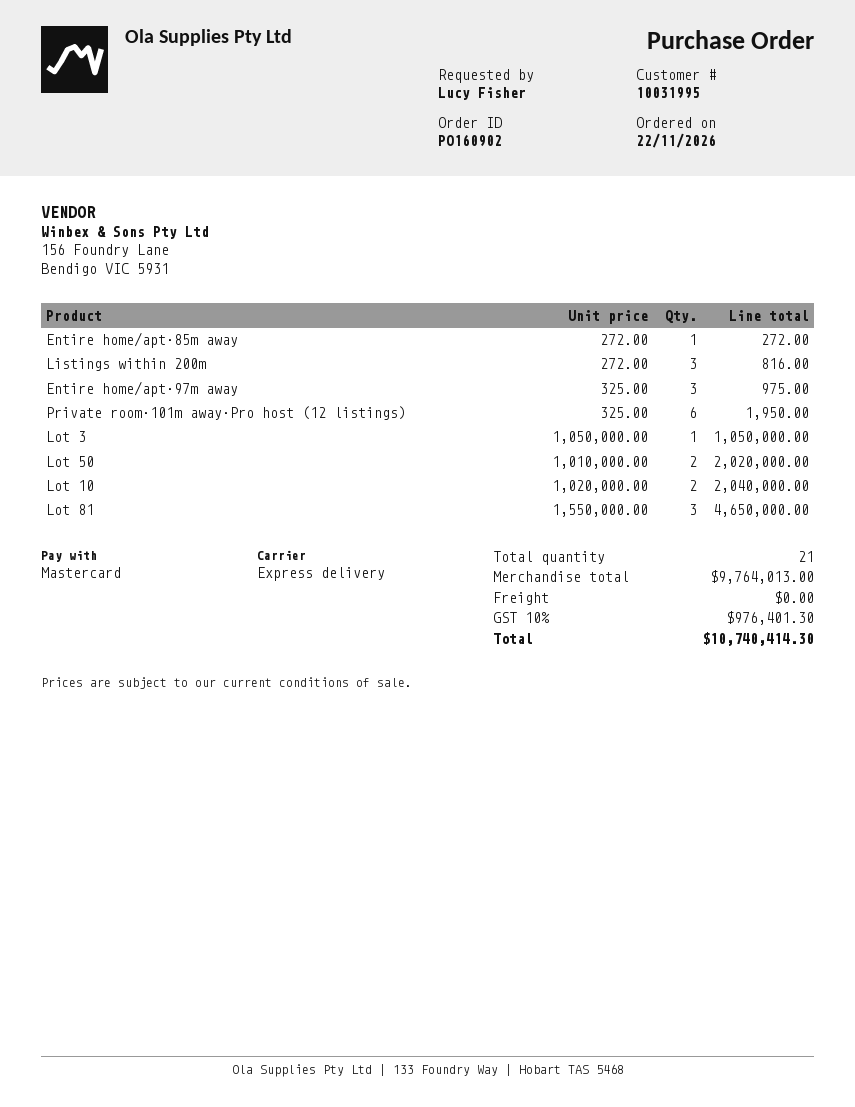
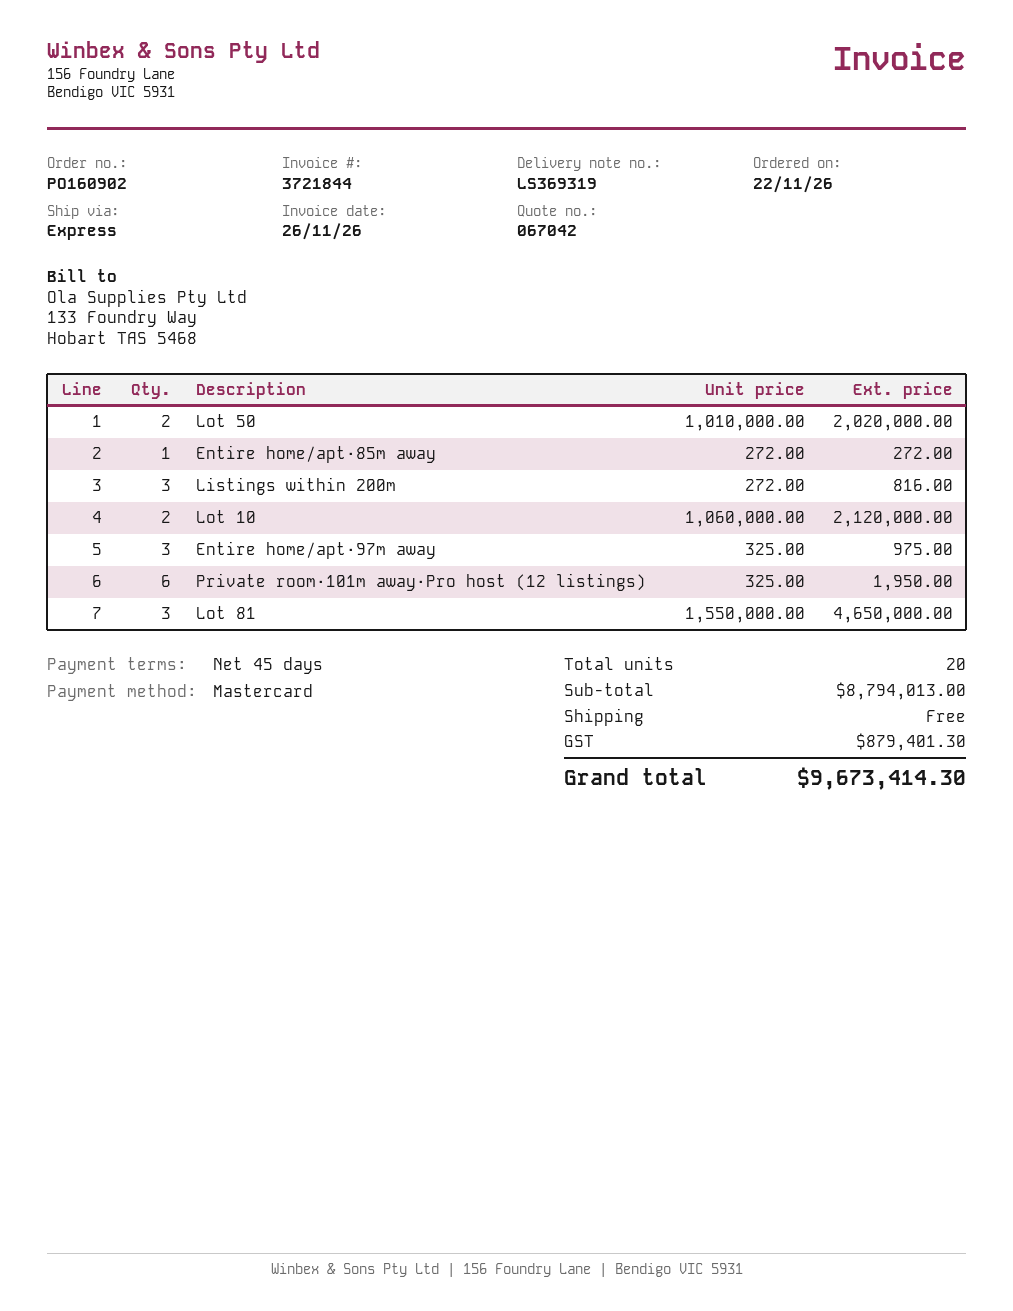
Lot 3: 1 x 1050000.00 = 1050000.00 -> none
Lot 10: 2 x 1020000.00 = 2040000.00 -> 2 x 1060000.00 = 2120000.00
total quantity: 21 -> 20
subtotal: 9764013.00 -> 8794013.00
tax: 976401.30 -> 879401.30
total: 10740414.30 -> 9673414.30

